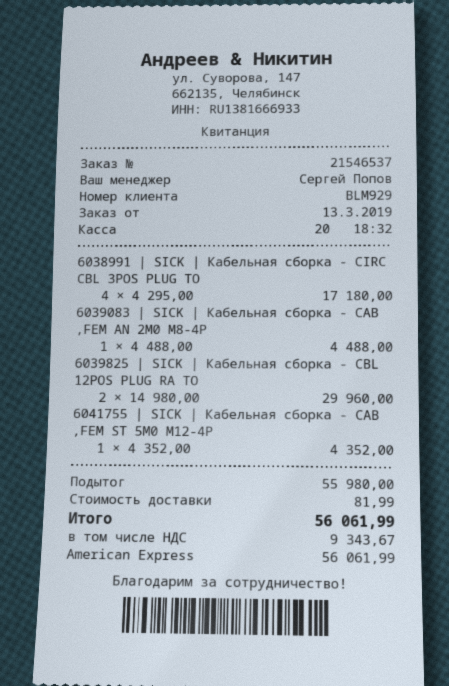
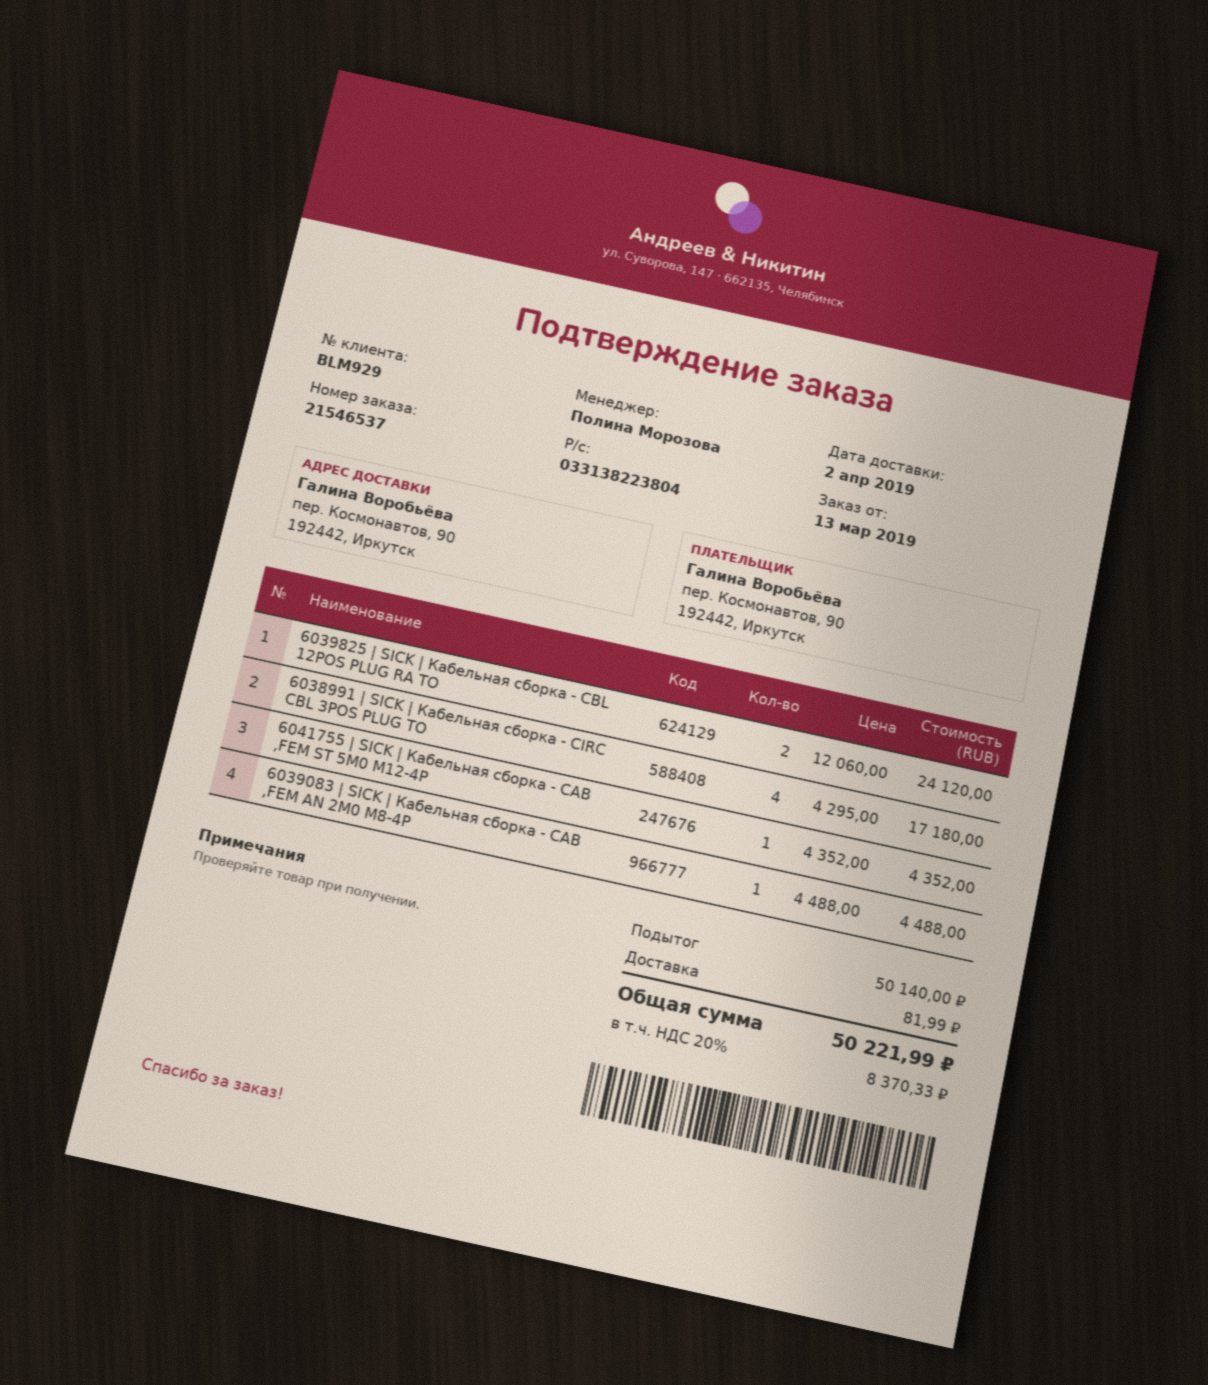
sales rep: Сергей Попов -> Полина Морозова
6039825 | SICK | Кабельная сборка - CBL 12POS PLUG RA TO: 2 x 14980.00 = 29960.00 -> 2 x 12060.00 = 24120.00
subtotal: 55980.00 -> 50140.00
tax: 9343.67 -> 8370.33
total: 56061.99 -> 50221.99

